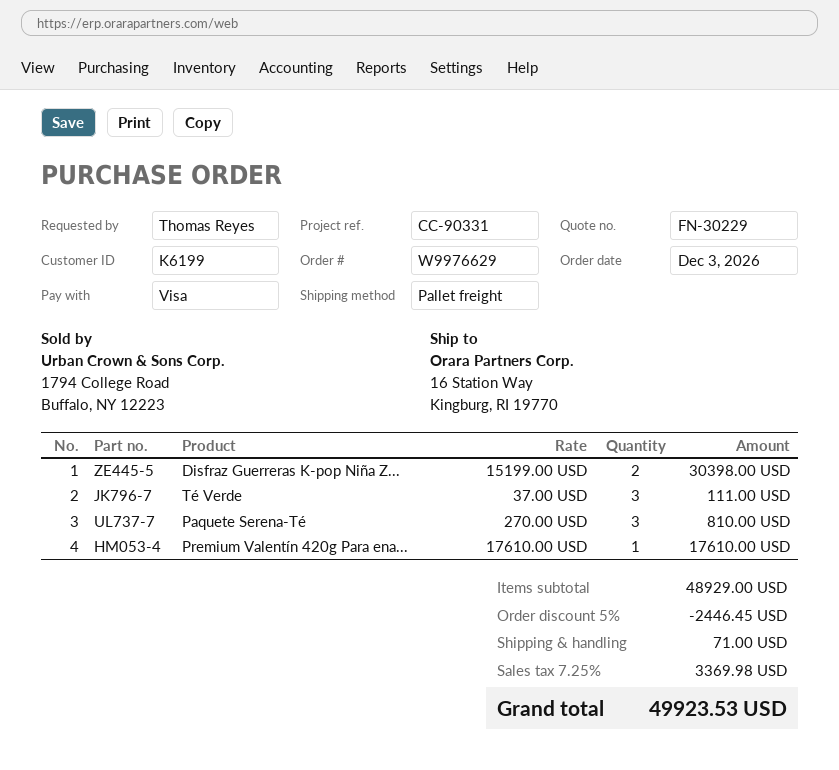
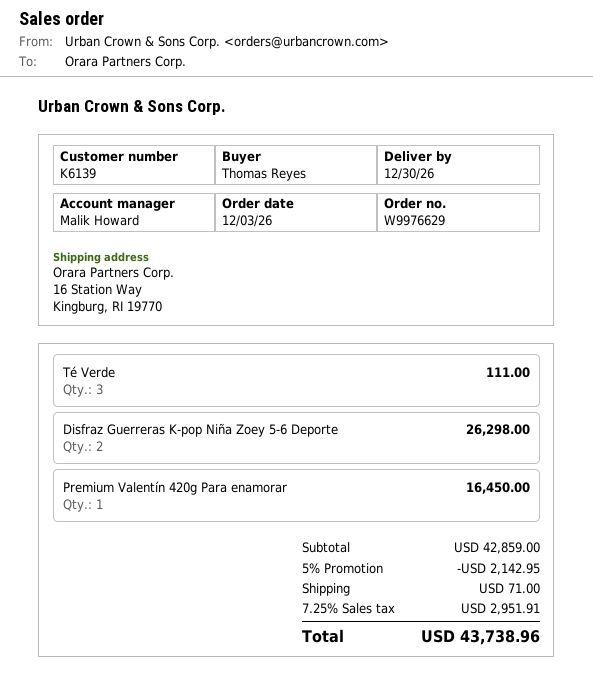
customer number: K6199 -> K6139
Disfraz Guerreras K-pop Niña Z...: 2 for 30398.00 -> 2 for 26298.00
Paquete Serena-Té: 3 for 810.00 -> none
Premium Valentín 420g Para ena...: 1 for 17610.00 -> 1 for 16450.00
subtotal: 48929.00 -> 42859.00
discount: 5% = 2446.45 -> 5% = 2142.95
tax: 7.25% = 3369.98 -> 7.25% = 2951.91
total: 49923.53 -> 43738.96

